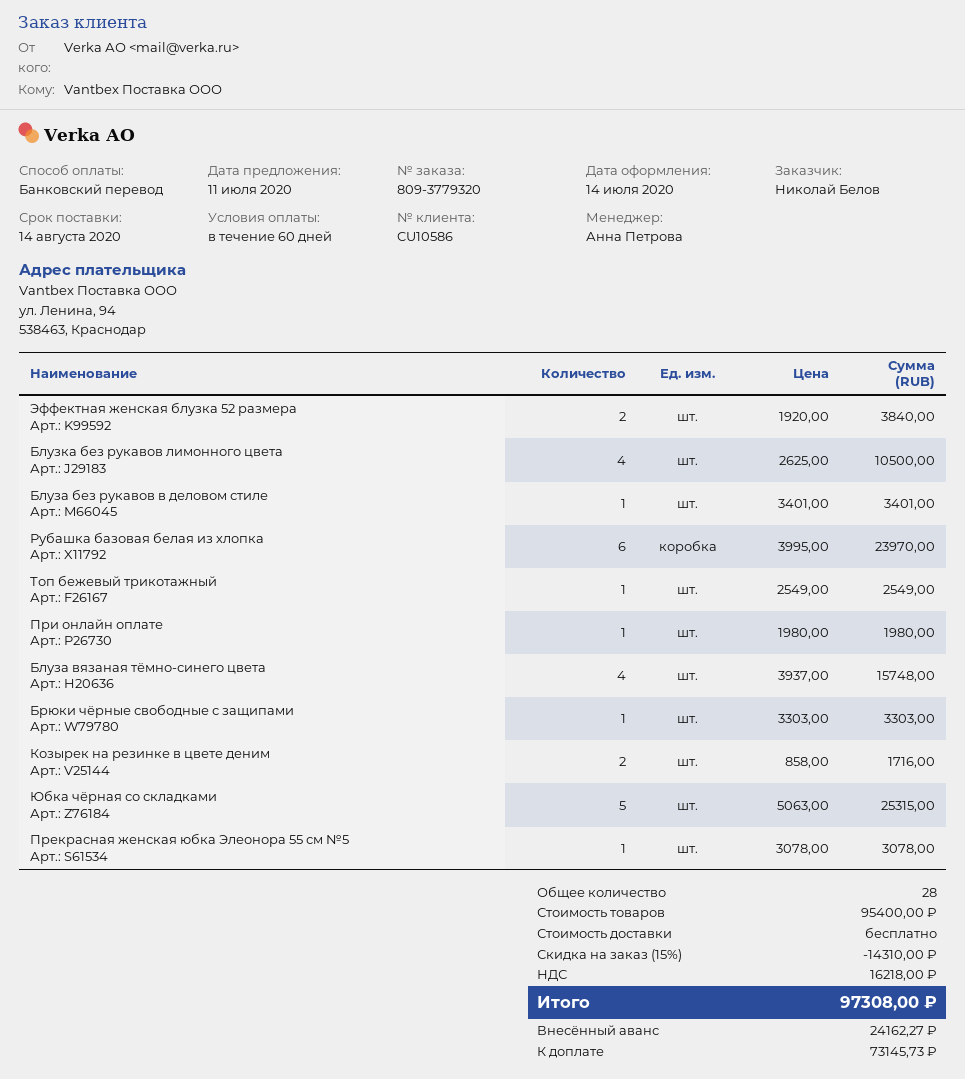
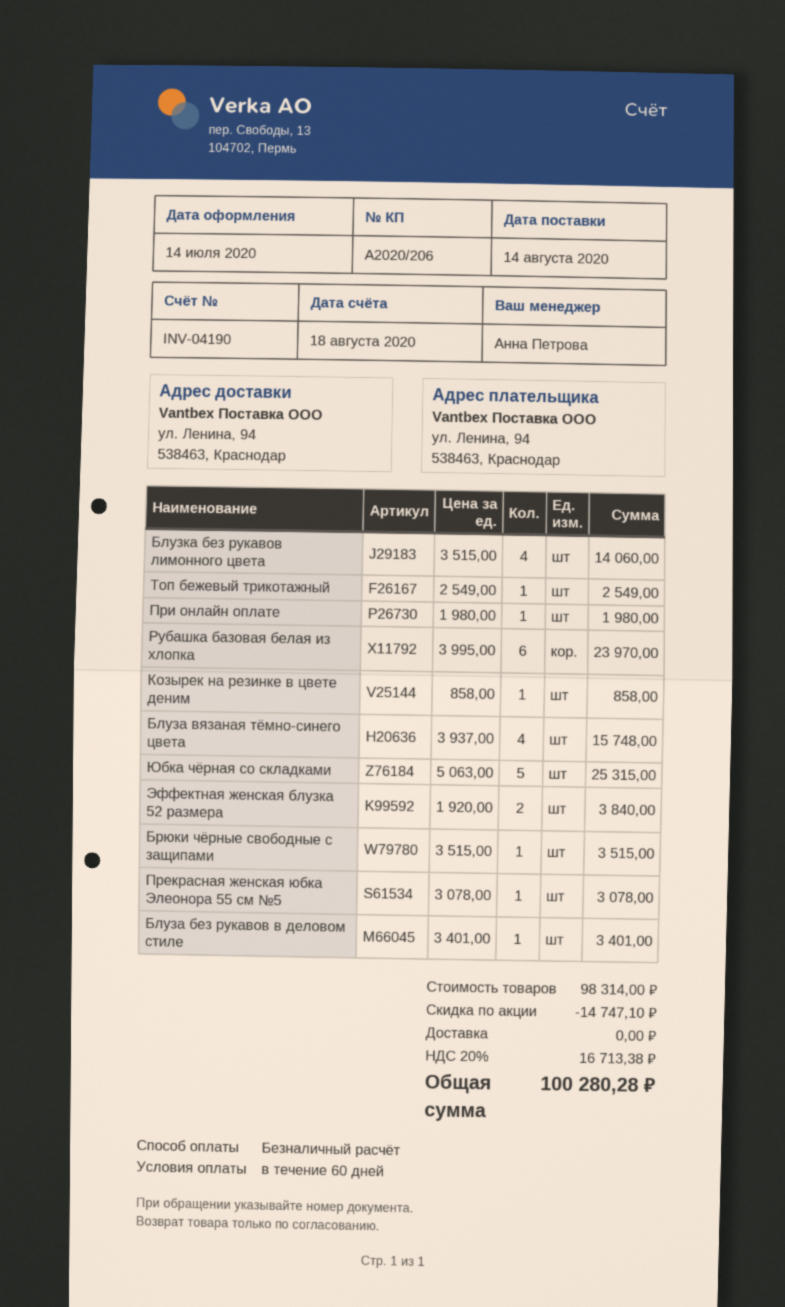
Блузка без рукавов лимонного цвета: 4 x 2625.00 = 10500.00 -> 4 x 3515.00 = 14060.00
Брюки чёрные свободные с защипами: 1 x 3303.00 = 3303.00 -> 1 x 3515.00 = 3515.00
Козырек на резинке в цвете деним: 2 x 858.00 = 1716.00 -> 1 x 858.00 = 858.00
subtotal: 95400.00 -> 98314.00
discount: 14310.00 -> 14747.10
tax: 16218.00 -> 16713.38
total: 97308.00 -> 100280.28

